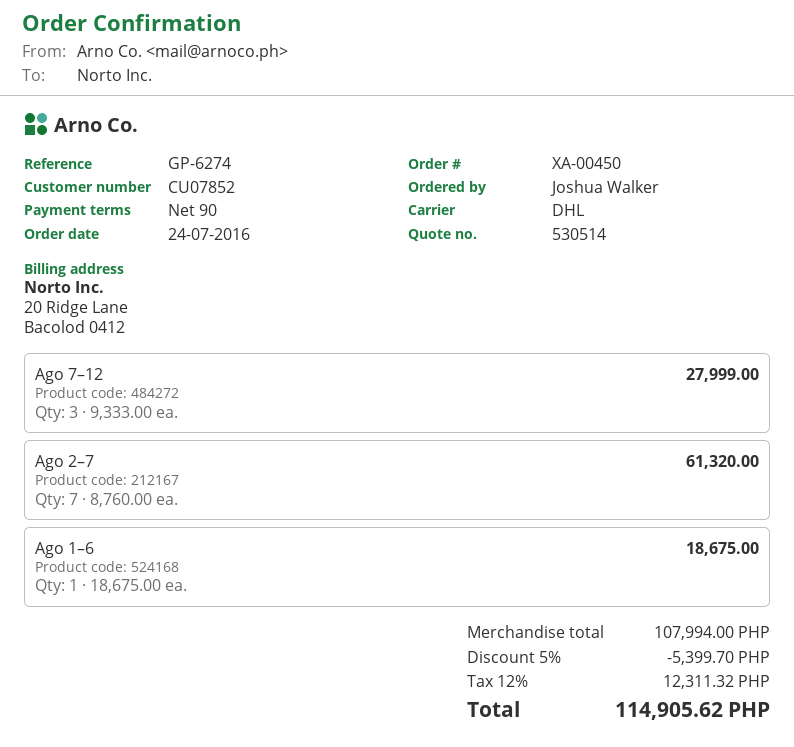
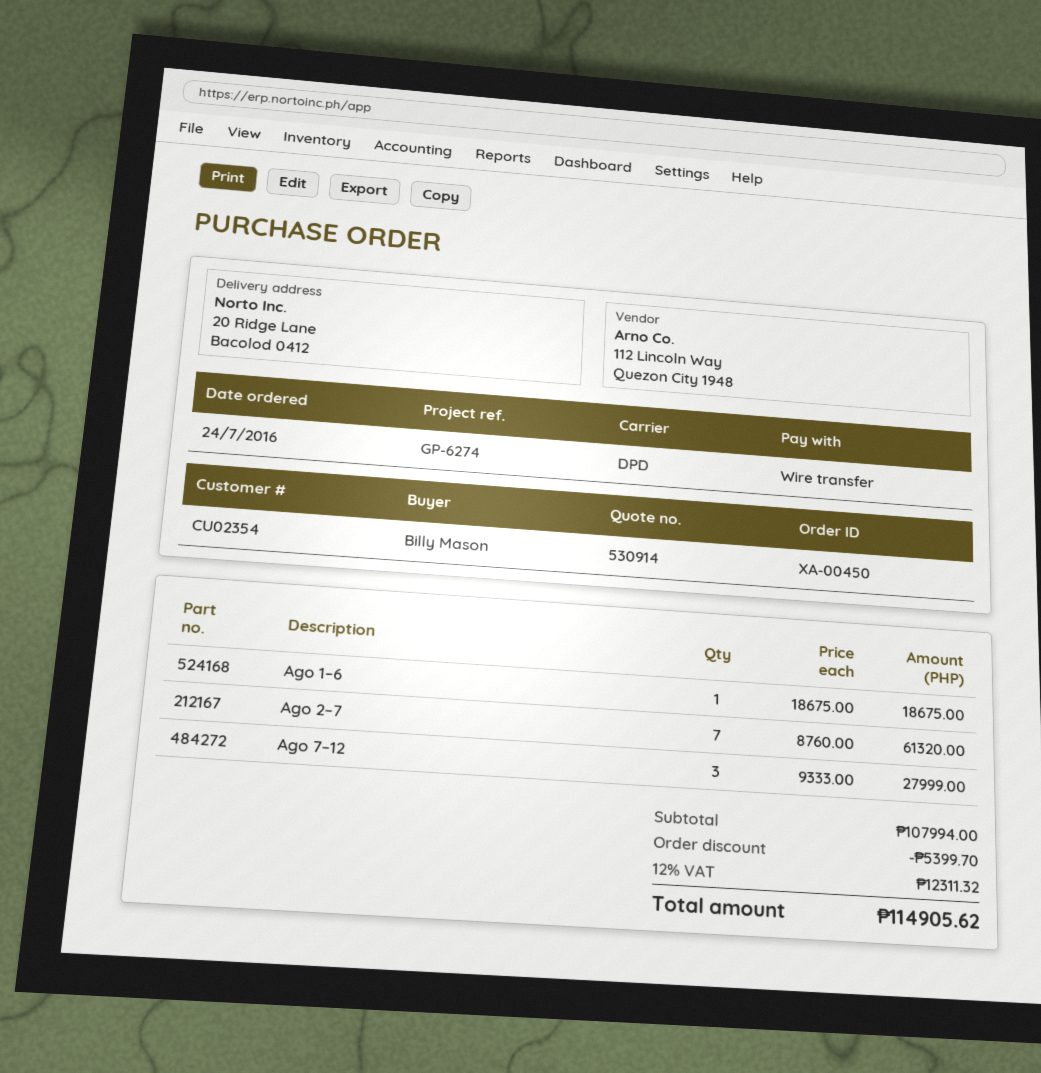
quote number: 530514 -> 530914
customer number: CU07852 -> CU02354
ordered by: Joshua Walker -> Billy Mason
shipping method: DHL -> DPD

